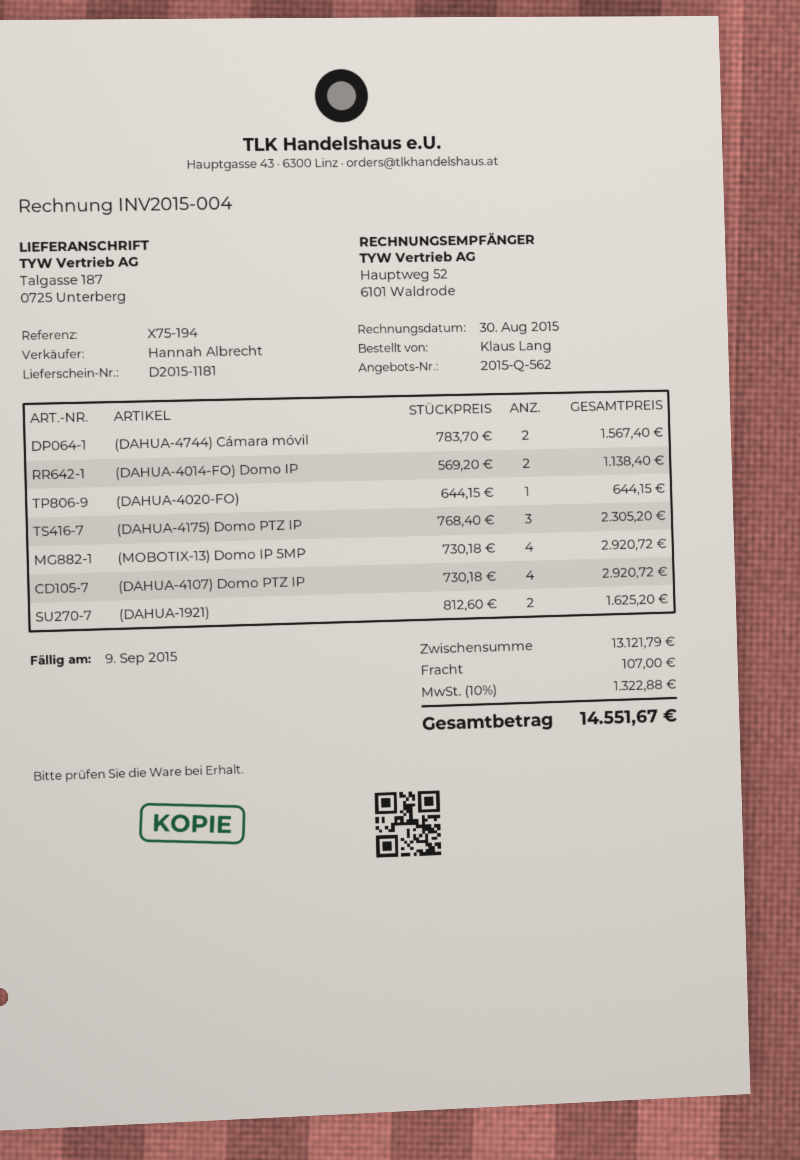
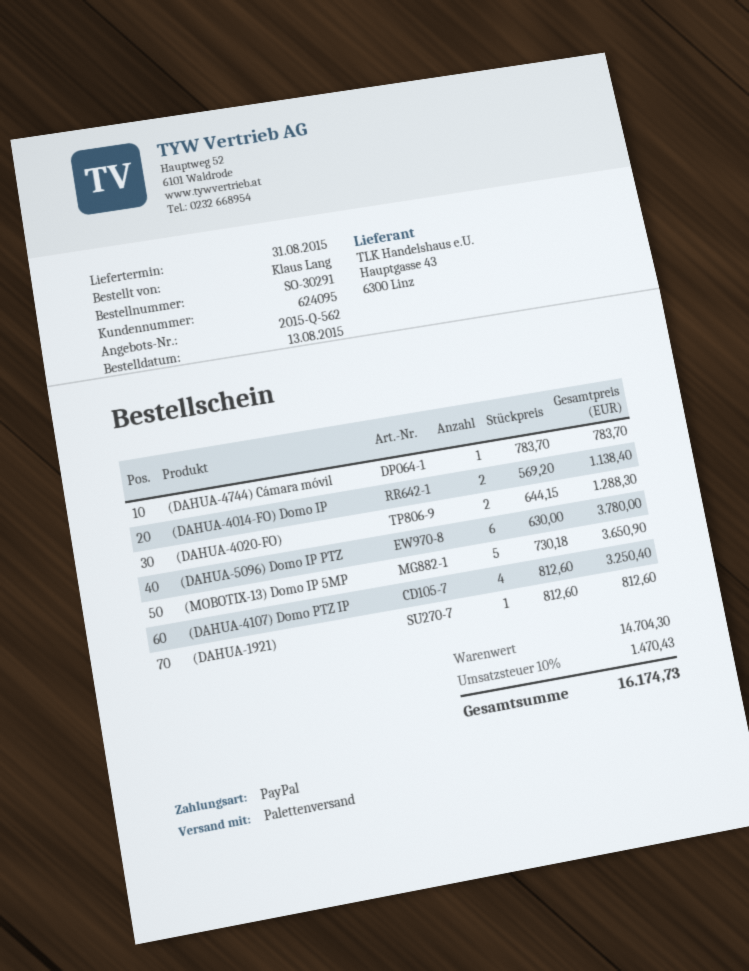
(DAHUA-4744) Cámara móvil: 2 x 783.70 = 1567.40 -> 1 x 783.70 = 783.70
(DAHUA-4020-FO): 1 x 644.15 = 644.15 -> 2 x 644.15 = 1288.30
(DAHUA-4175) Domo PTZ IP: 3 x 768.40 = 2305.20 -> none
(MOBOTIX-13) Domo IP 5MP: 4 x 730.18 = 2920.72 -> 5 x 730.18 = 3650.90
(DAHUA-4107) Domo PTZ IP: 4 x 730.18 = 2920.72 -> 4 x 812.60 = 3250.40
(DAHUA-1921): 2 x 812.60 = 1625.20 -> 1 x 812.60 = 812.60
(DAHUA-5096) Domo IP PTZ: none -> 6 x 630.00 = 3780.00
subtotal: 13121.79 -> 14704.30
shipping: 107.00 -> none
tax: 10% = 1322.88 -> 10% = 1470.43
total: 14551.67 -> 16174.73

